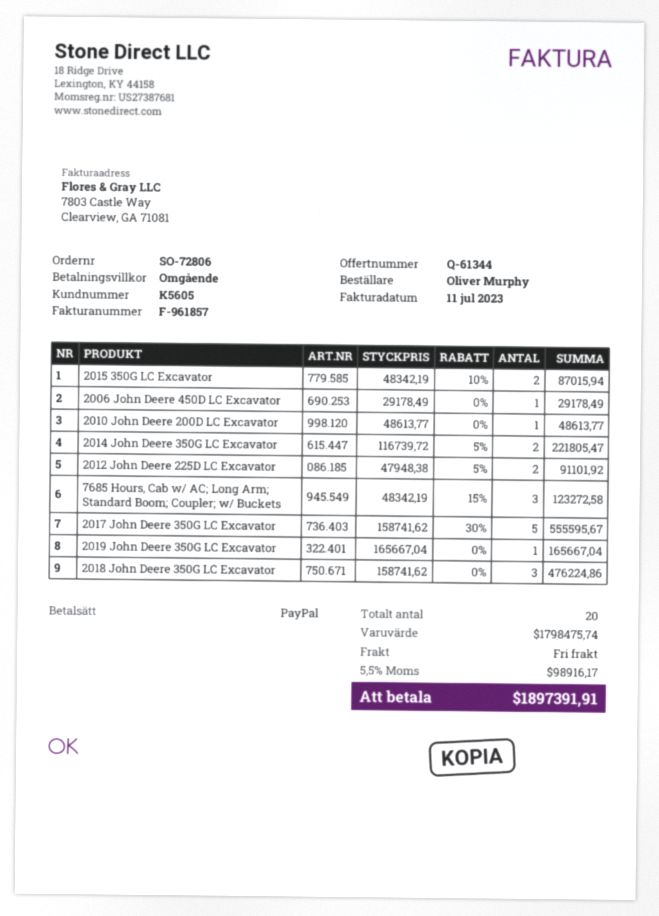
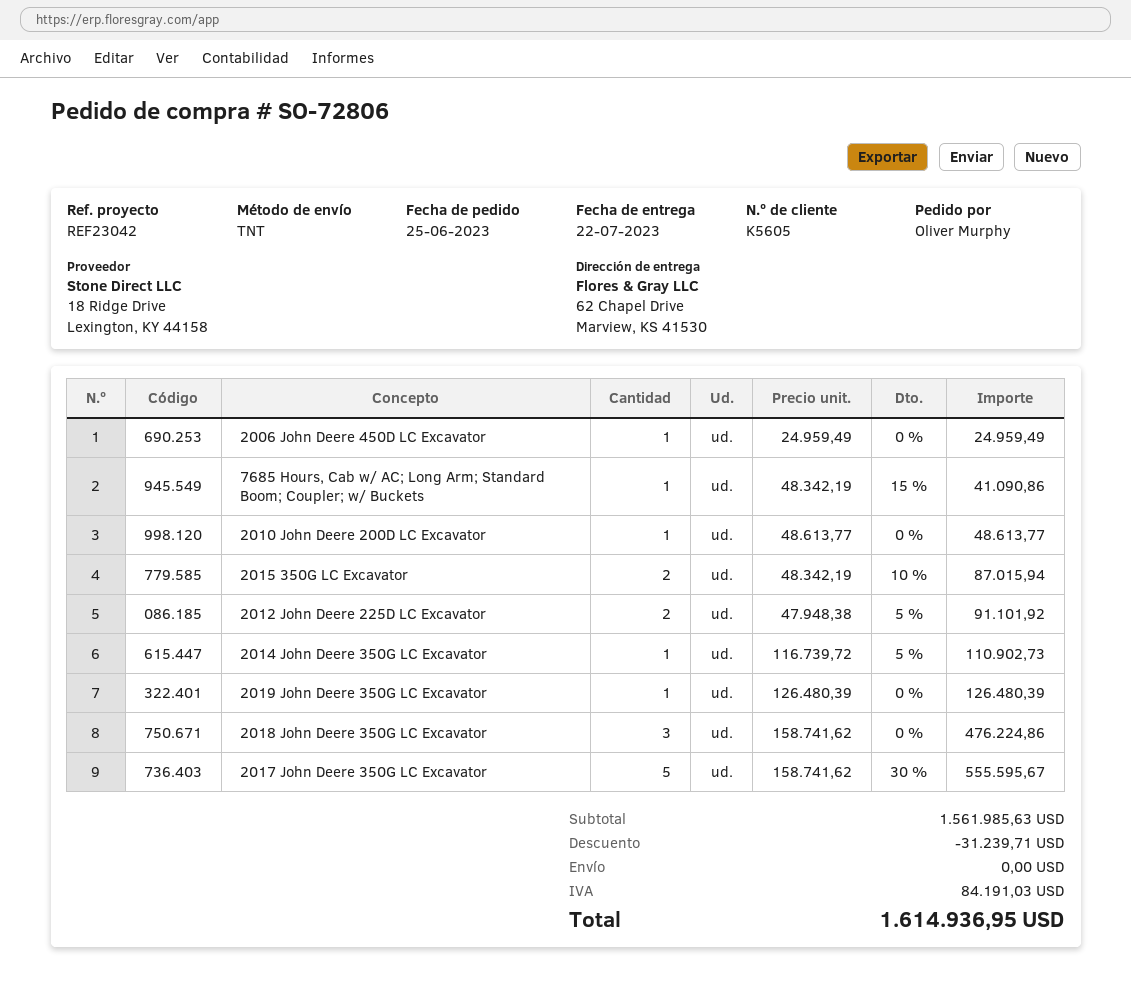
2006 John Deere 450D LC Excavator: 1 x 29178.49 = 29178.49 -> 1 x 24959.49 = 24959.49
2014 John Deere 350G LC Excavator: 2 x 116739.72 - 5% = 221805.47 -> 1 x 116739.72 - 5% = 110902.73
7685 Hours, Cab w/ AC; Long Arm; Standard Boom; Coupler; w/ Buckets: 3 x 48342.19 - 15% = 123272.58 -> 1 x 48342.19 - 15% = 41090.86
2019 John Deere 350G LC Excavator: 1 x 165667.04 = 165667.04 -> 1 x 126480.39 = 126480.39
subtotal: 1798475.74 -> 1561985.63
discount: none -> 31239.71
tax: 98916.17 -> 84191.03
total: 1897391.91 -> 1614936.95

